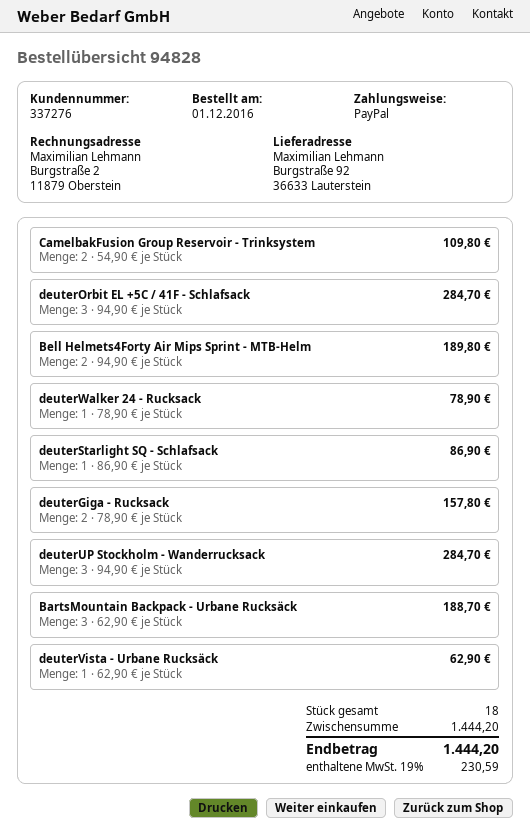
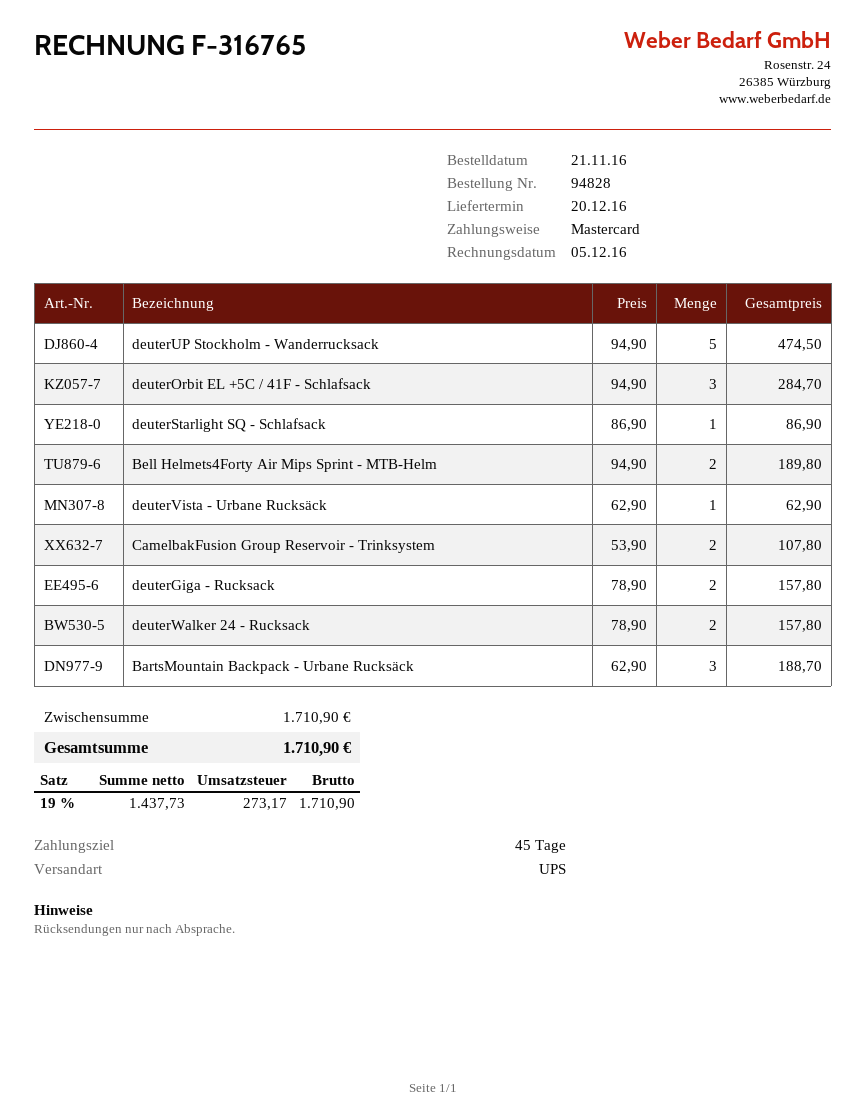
order date: 2016-12-01 -> 2016-11-21
payment method: PayPal -> Mastercard
CamelbakFusion Group Reservoir - Trinksystem: 2 x 54.90 = 109.80 -> 2 x 53.90 = 107.80
deuterWalker 24 - Rucksack: 1 x 78.90 = 78.90 -> 2 x 78.90 = 157.80
deuterUP Stockholm - Wanderrucksack: 3 x 94.90 = 284.70 -> 5 x 94.90 = 474.50
subtotal: 1444.20 -> 1710.90
tax: 19% = 230.59 -> 19% = 273.17
total: 1444.20 -> 1710.90

